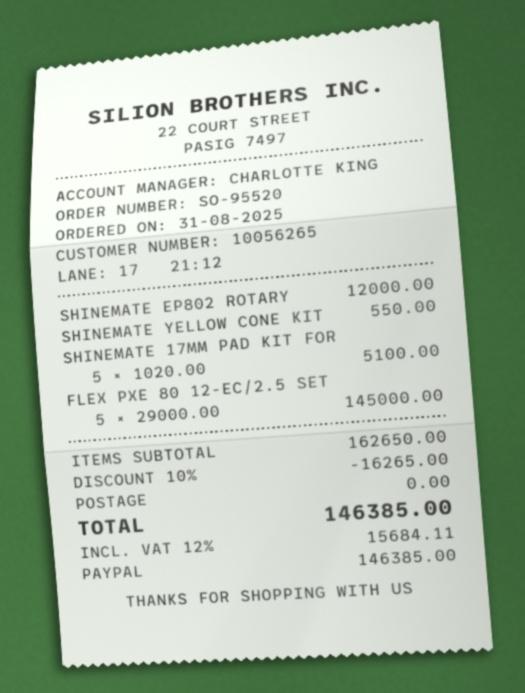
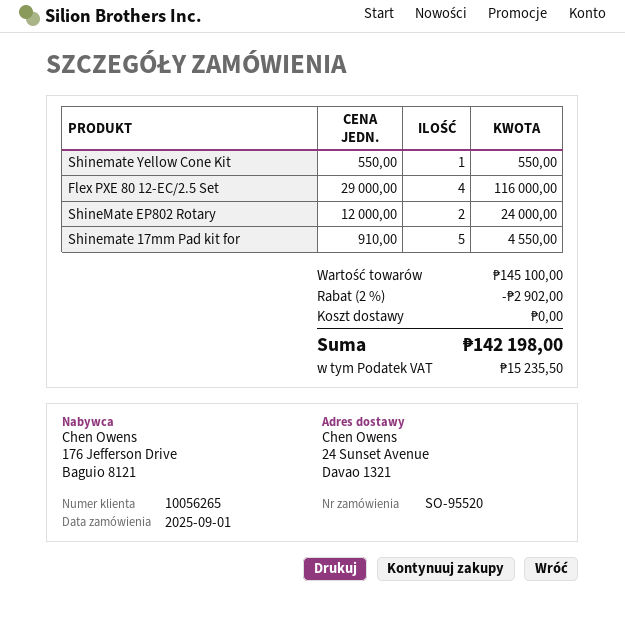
order date: 2025-08-31 -> 2025-09-01
SHINEMATE EP802 ROTARY: 1 x 12000.00 = 12000.00 -> 2 x 12000.00 = 24000.00
SHINEMATE 17MM PAD KIT FOR: 5 x 1020.00 = 5100.00 -> 5 x 910.00 = 4550.00
FLEX PXE 80 12-EC/2.5 SET: 5 x 29000.00 = 145000.00 -> 4 x 29000.00 = 116000.00
subtotal: 162650.00 -> 145100.00
discount: 10% = 16265.00 -> 2% = 2902.00
tax: 15684.11 -> 15235.50
total: 146385.00 -> 142198.00

